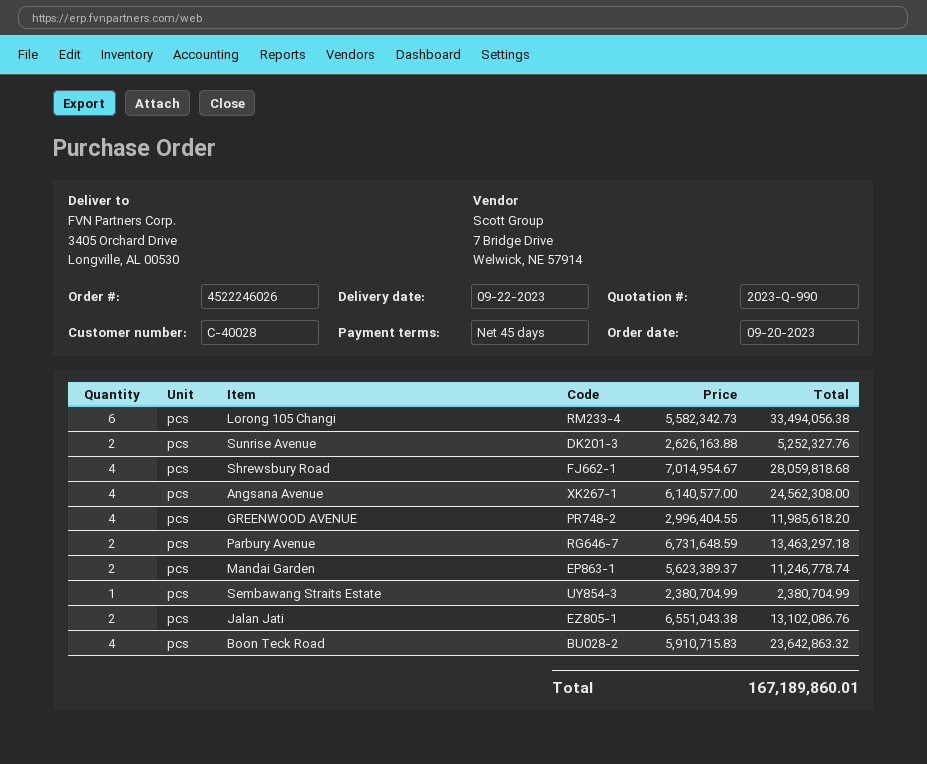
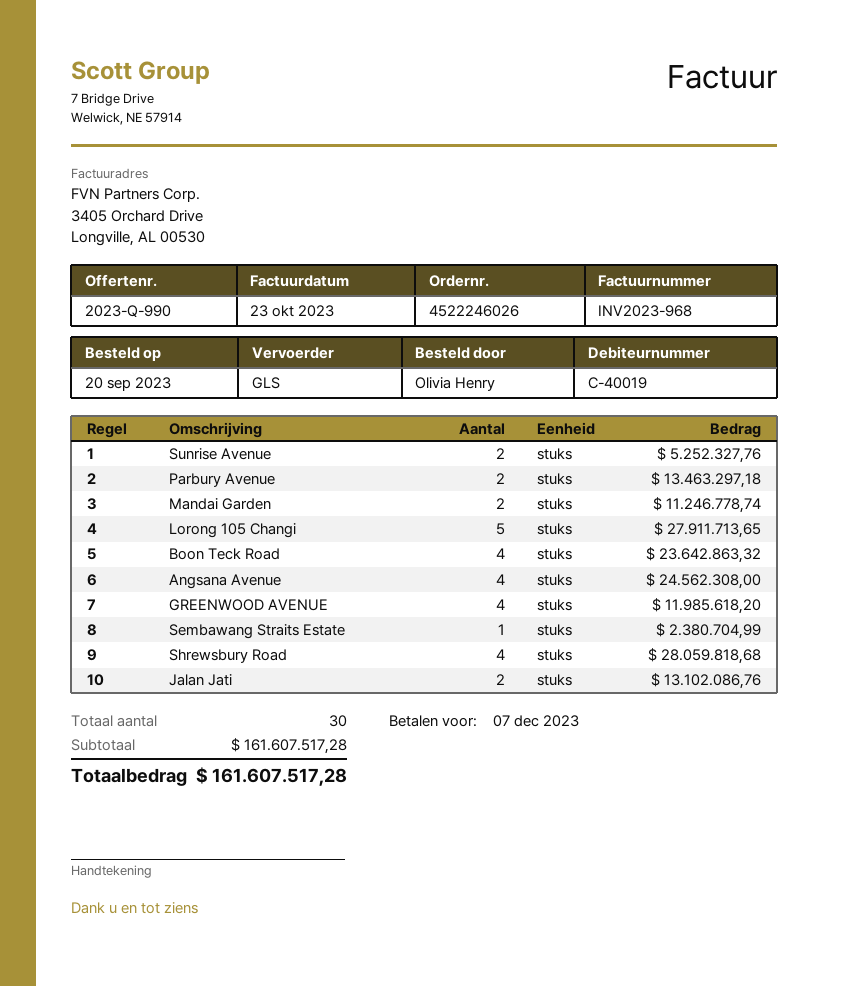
customer number: C-40028 -> C-40019
Lorong 105 Changi: 6 for 33494056.38 -> 5 for 27911713.65
total: 167189860.01 -> 161607517.28

